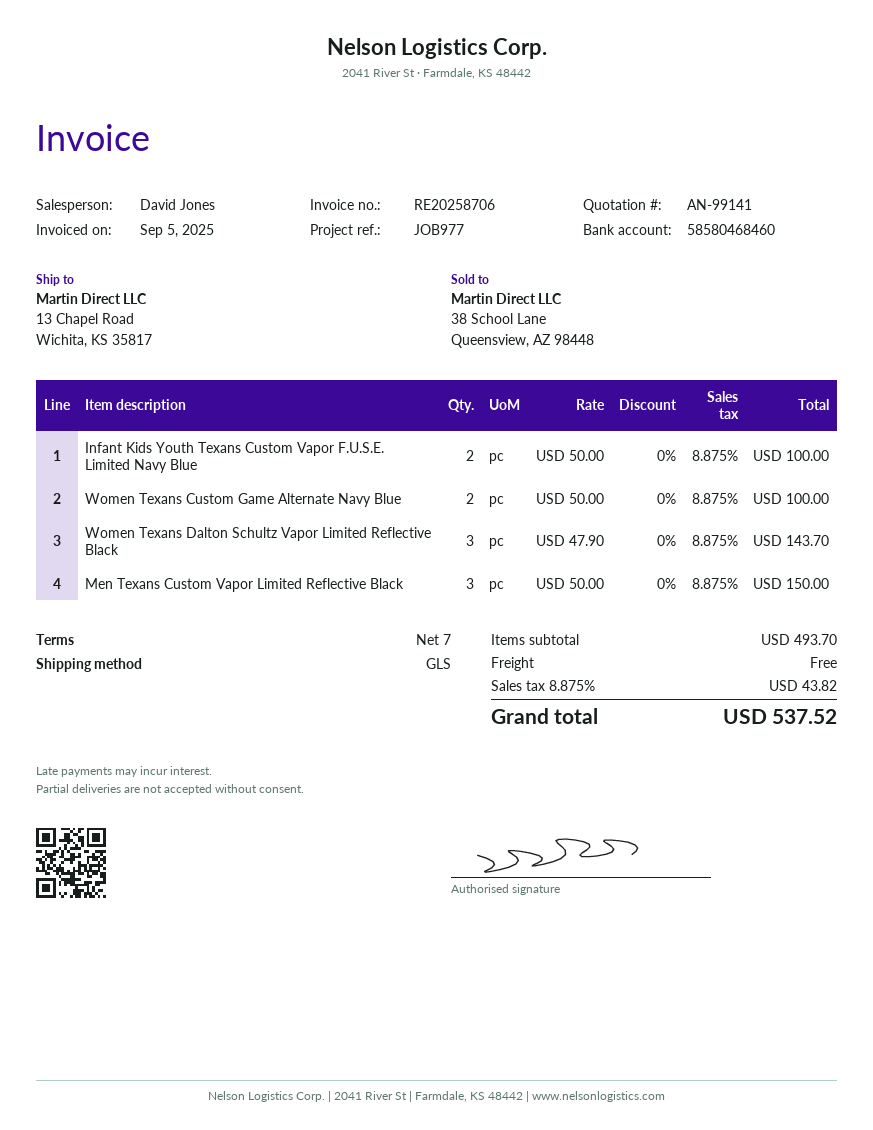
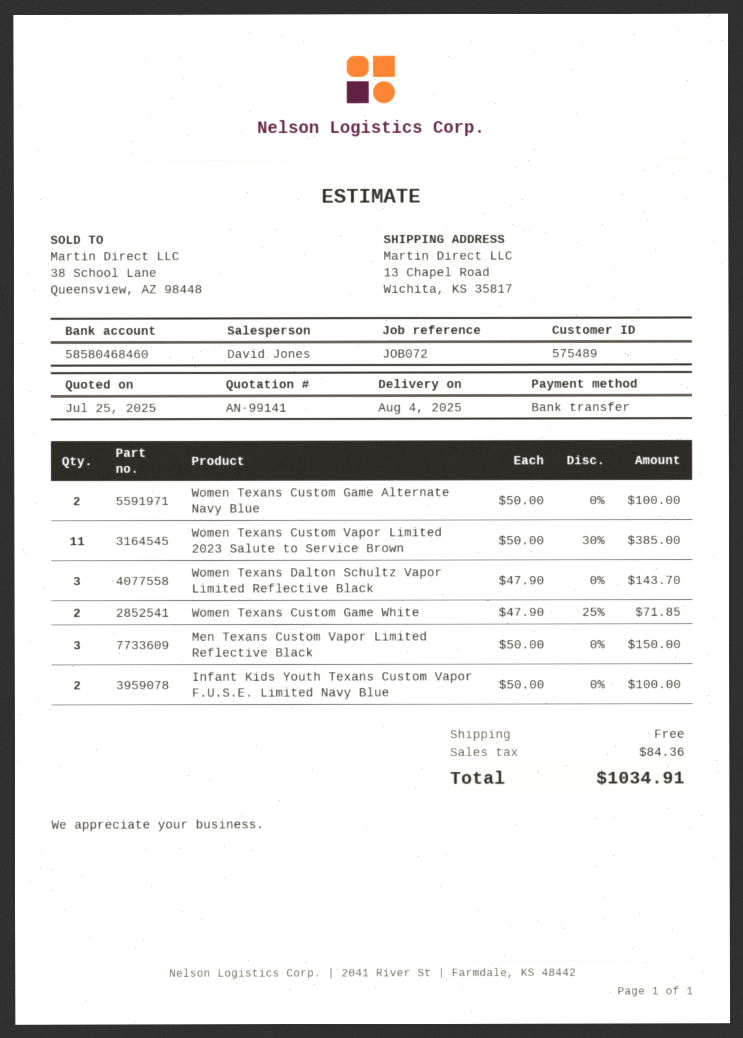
reference: JOB977 -> JOB072
Women Texans Custom Vapor Limited 2023 Salute to Service Brown: none -> 11 x 50.00 - 30% = 385.00
Women Texans Custom Game White: none -> 2 x 47.90 - 25% = 71.85
tax: 43.82 -> 84.36
total: 537.52 -> 1034.91

